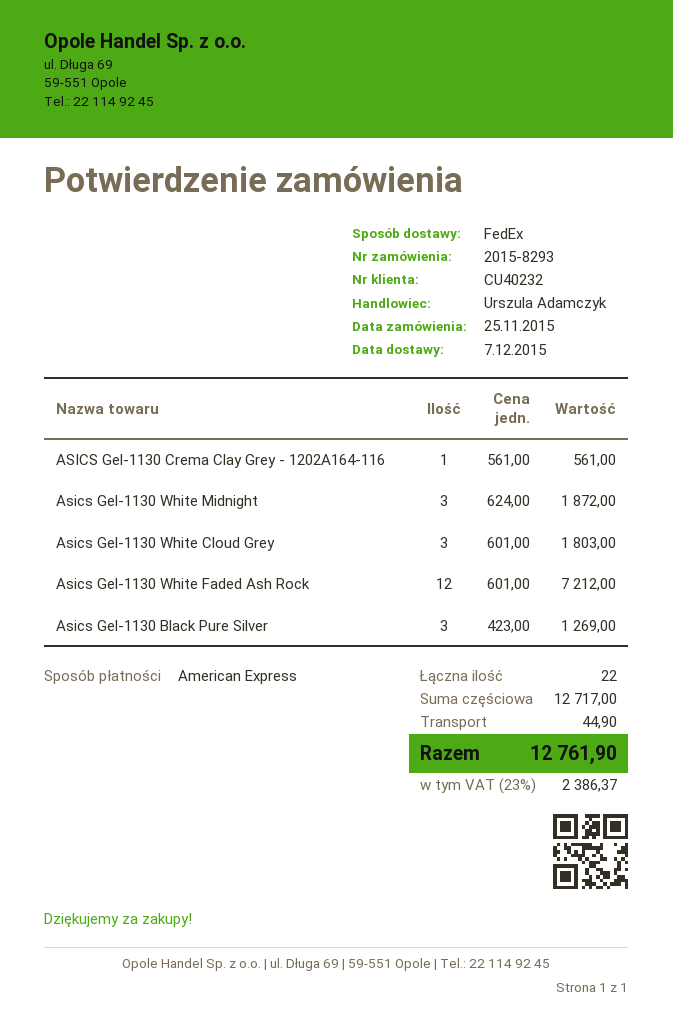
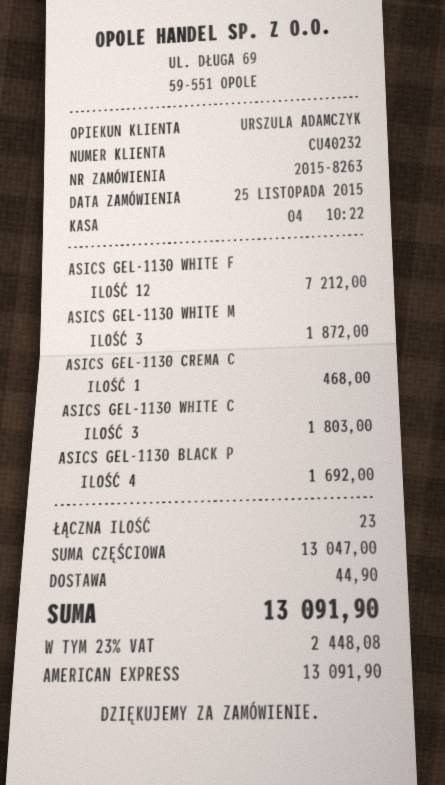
order number: 2015-8293 -> 2015-8263
ASICS Gel-1130 Crema Clay Grey - 1202A164-116: 1 for 561.00 -> 1 for 468.00
Asics Gel-1130 Black Pure Silver: 3 for 1269.00 -> 4 for 1692.00
total quantity: 22 -> 23
subtotal: 12717.00 -> 13047.00
tax: 23% = 2386.37 -> 23% = 2448.08
total: 12761.90 -> 13091.90

